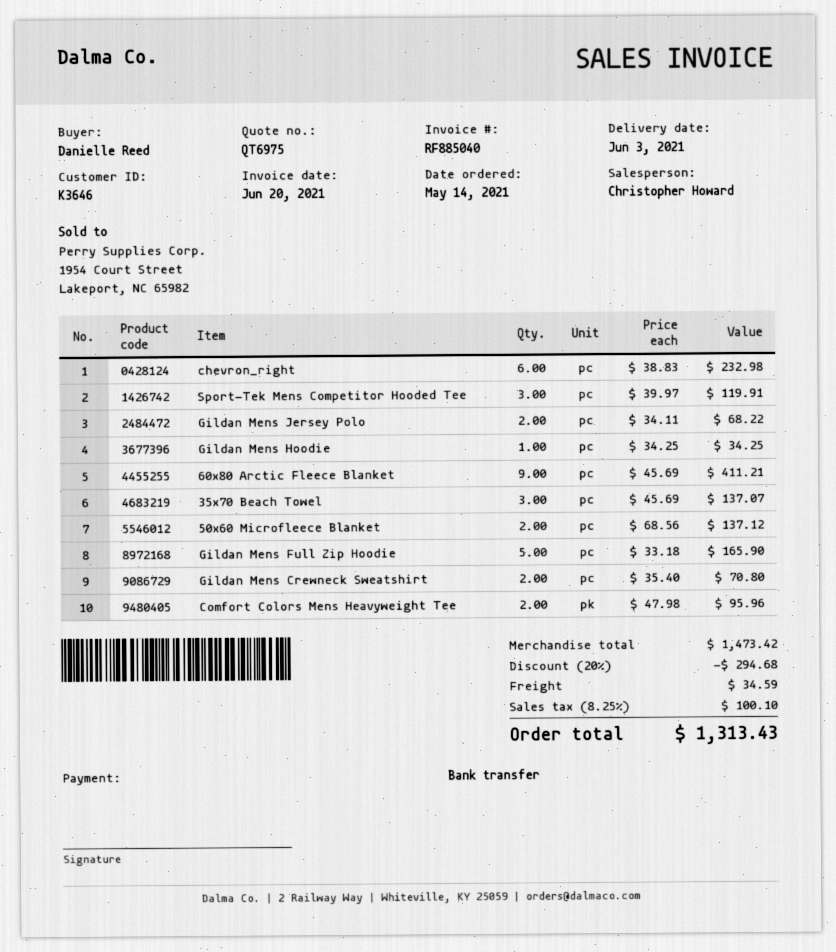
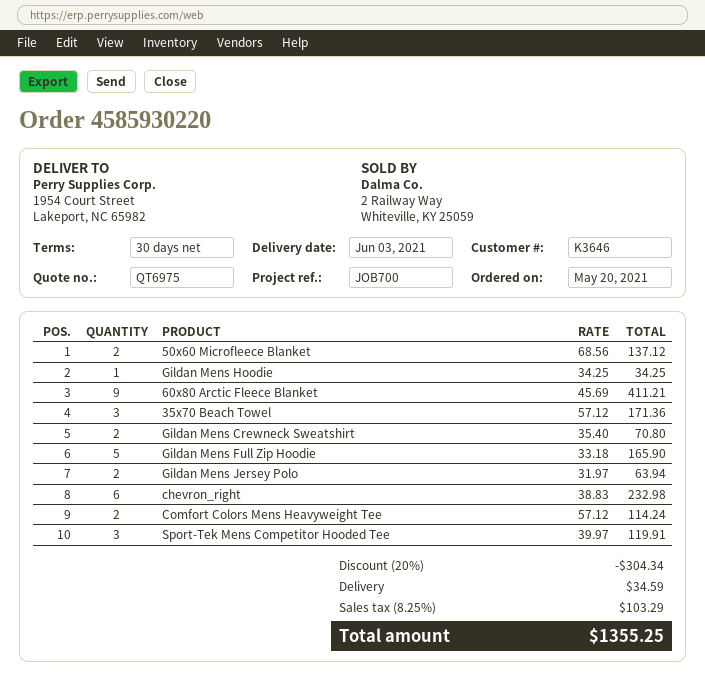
order date: 2021-05-14 -> 2021-05-20
Gildan Mens Jersey Polo: 2 x 34.11 = 68.22 -> 2 x 31.97 = 63.94
35x70 Beach Towel: 3 x 45.69 = 137.07 -> 3 x 57.12 = 171.36
Comfort Colors Mens Heavyweight Tee: 2 x 47.98 = 95.96 -> 2 x 57.12 = 114.24
discount: 20% = 294.68 -> 20% = 304.34
tax: 8.25% = 100.10 -> 8.25% = 103.29
total: 1313.43 -> 1355.25

